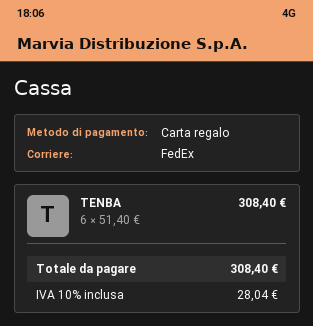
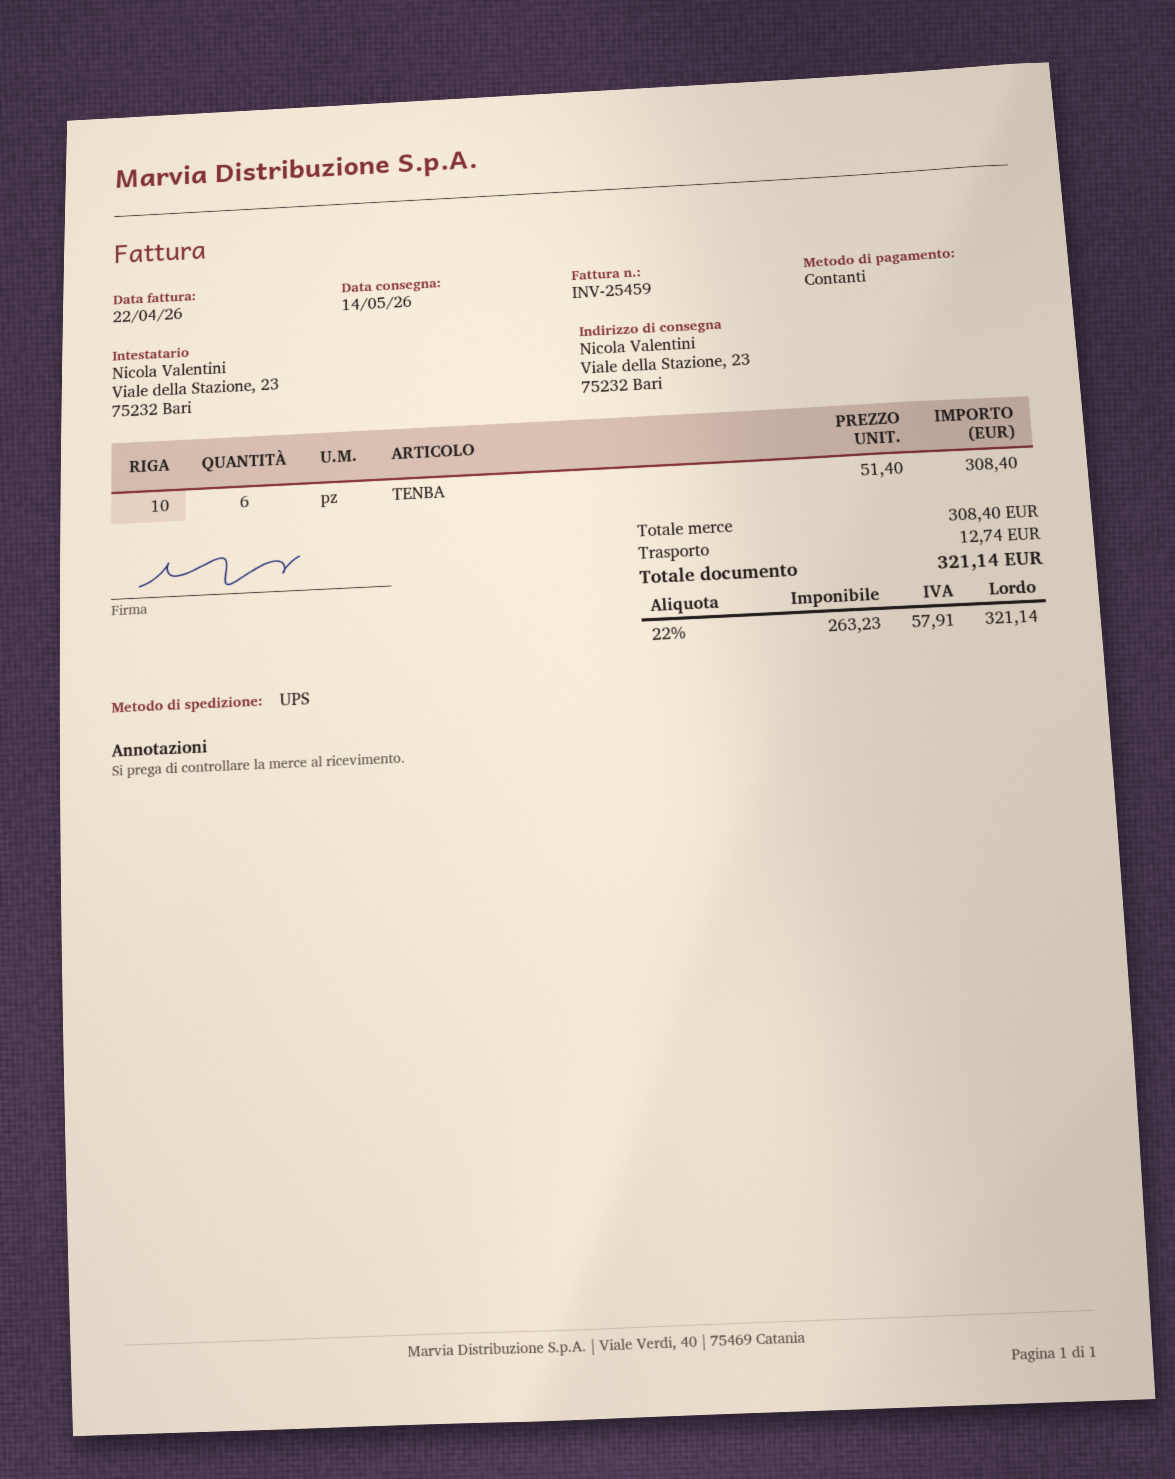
payment method: gift card -> cash
shipping method: FedEx -> UPS
shipping: none -> 12.74
tax: 10% = 28.04 -> 22% = 57.91
total: 308.40 -> 321.14

